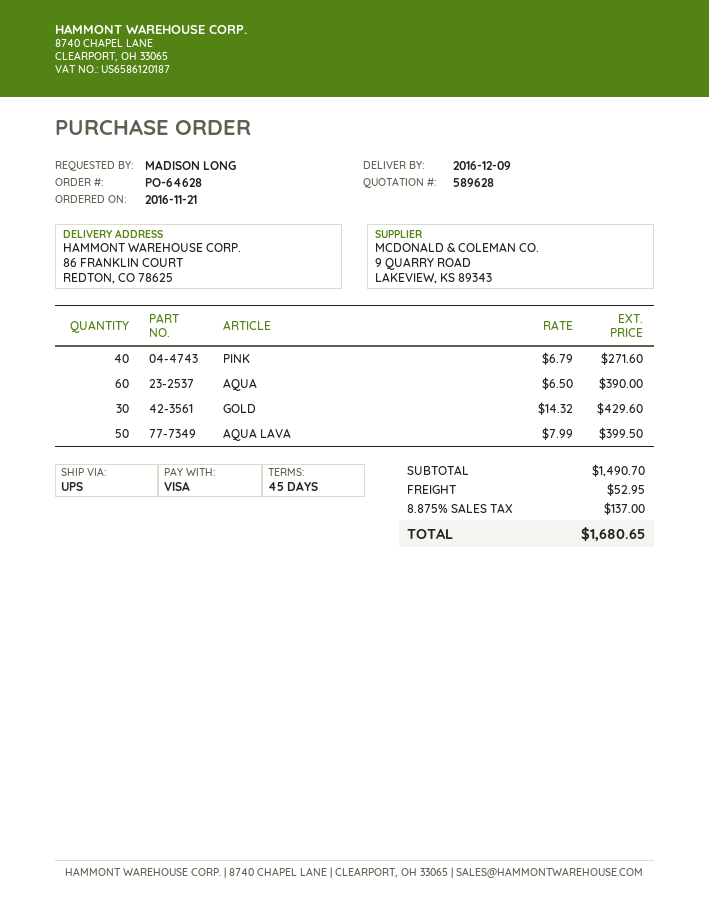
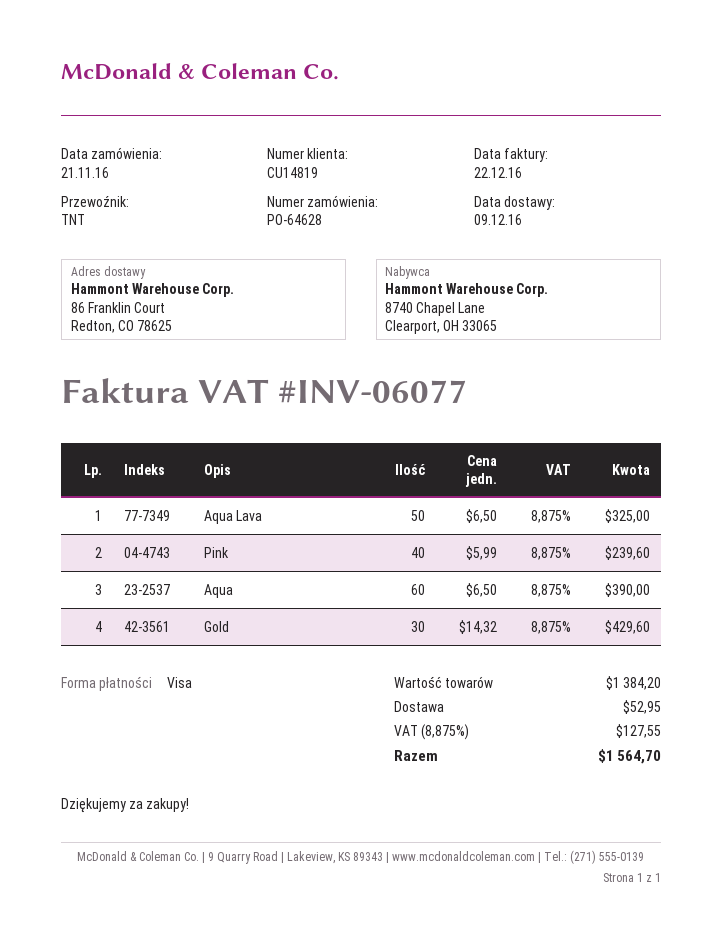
shipping method: UPS -> TNT
PINK: 40 x 6.79 = 271.60 -> 40 x 5.99 = 239.60
AQUA LAVA: 50 x 7.99 = 399.50 -> 50 x 6.50 = 325.00
subtotal: 1490.70 -> 1384.20
tax: 8.875% = 137.00 -> 8.875% = 127.55
total: 1680.65 -> 1564.70

